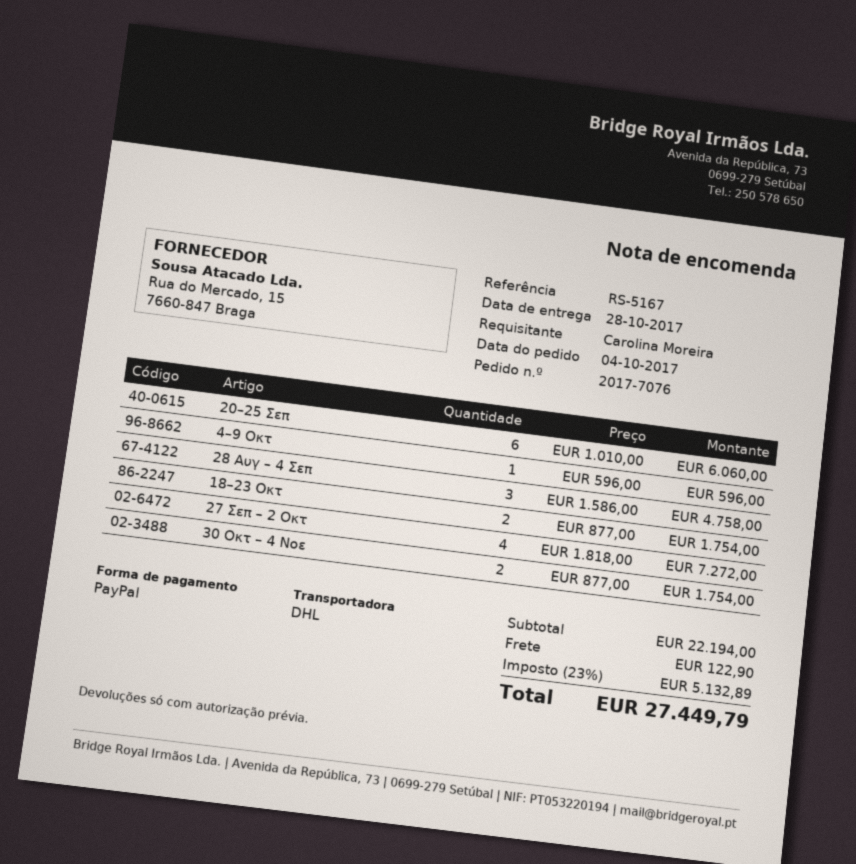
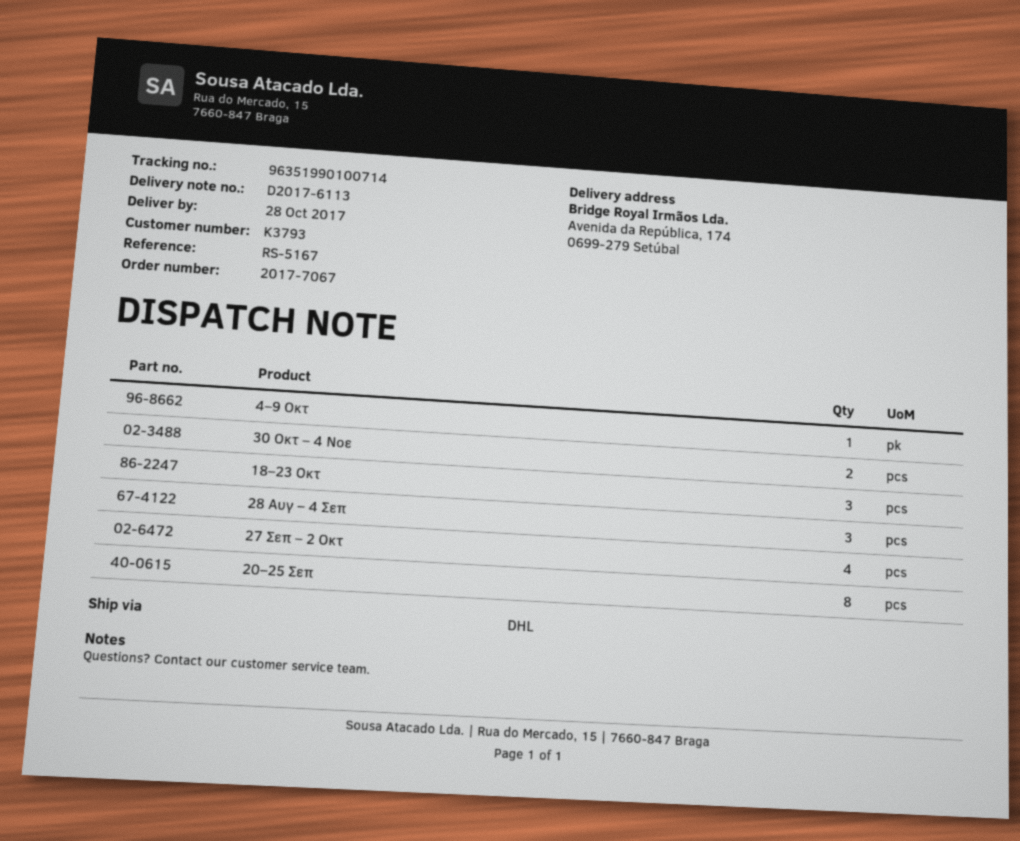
order number: 2017-7076 -> 2017-7067
20–25 Σεπ: 6 -> 8
18–23 Οκτ: 2 -> 3

